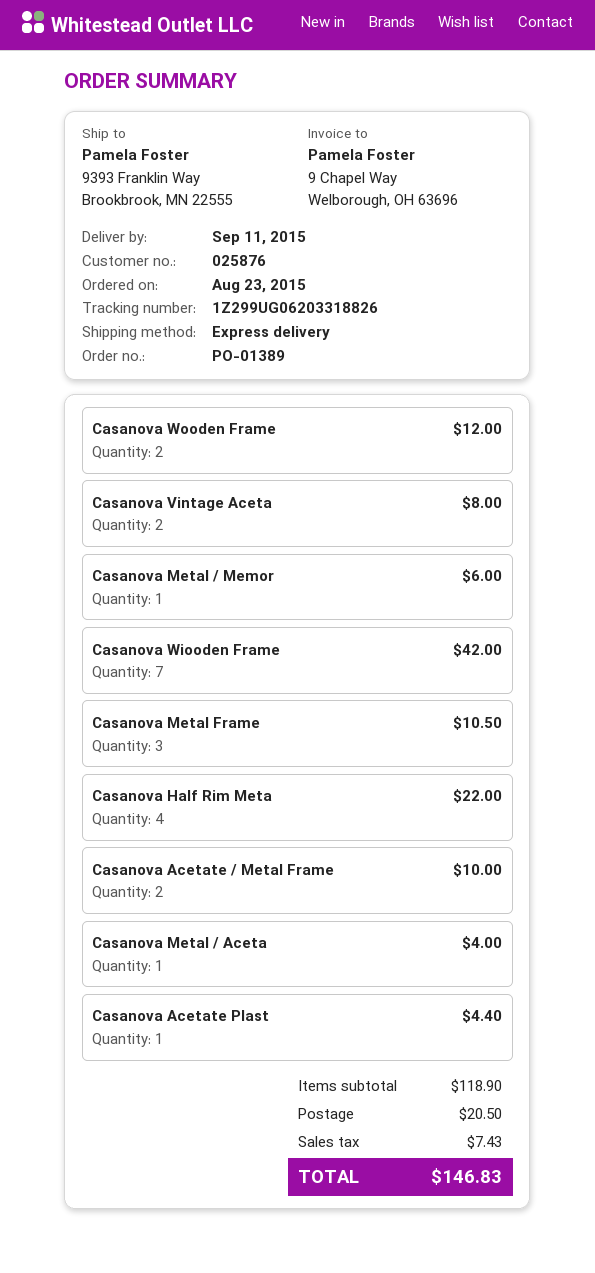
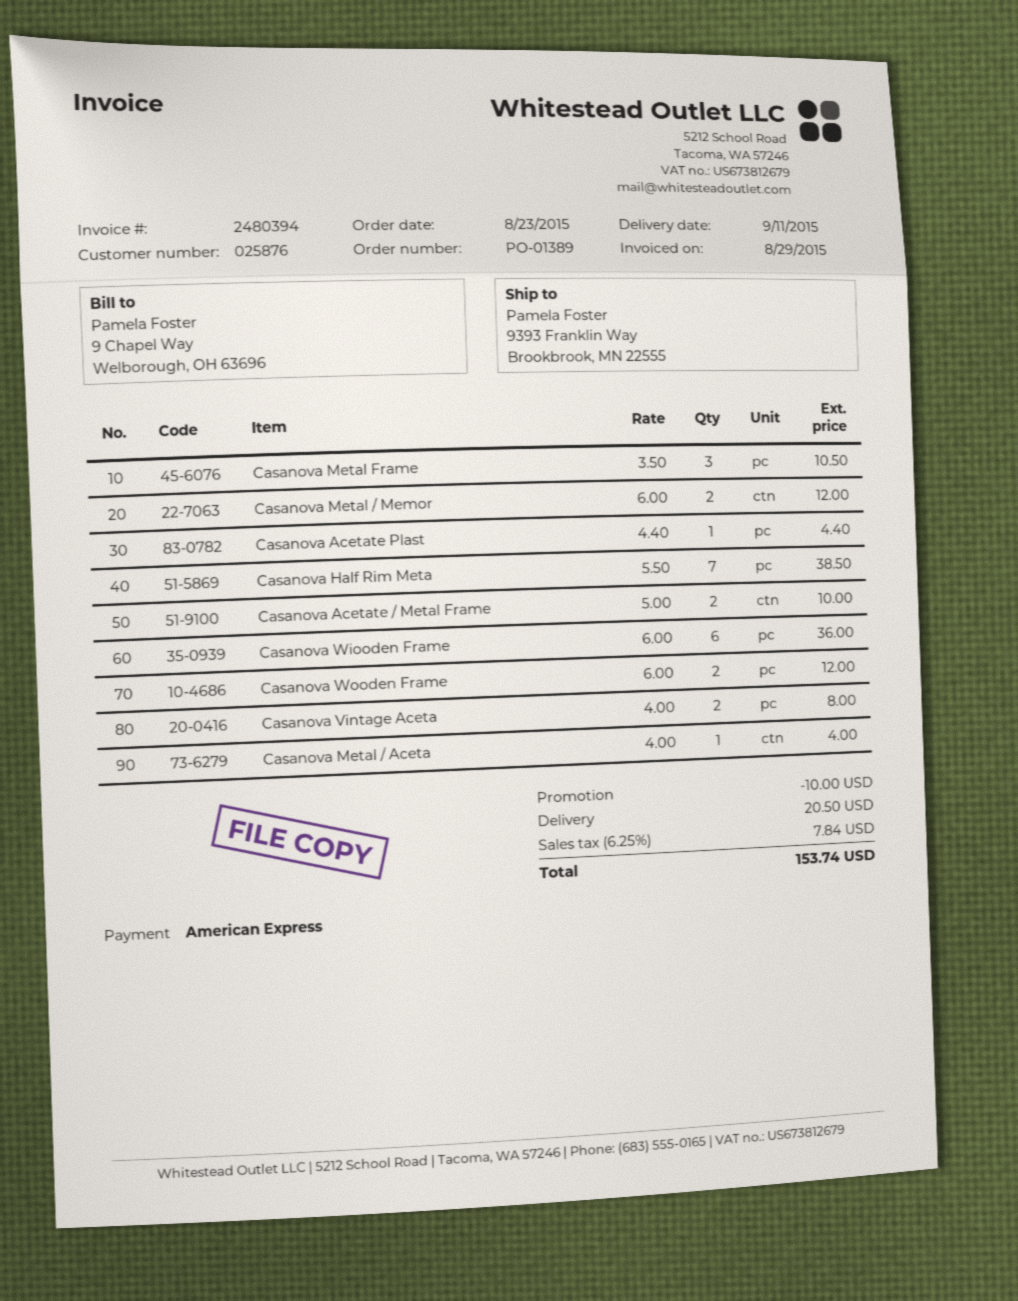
Casanova Metal / Memor: 1 for 6.00 -> 2 for 12.00
Casanova Wiooden Frame: 7 for 42.00 -> 6 for 36.00
Casanova Half Rim Meta: 4 for 22.00 -> 7 for 38.50
discount: none -> 10.00
tax: 7.43 -> 7.84
total: 146.83 -> 153.74

